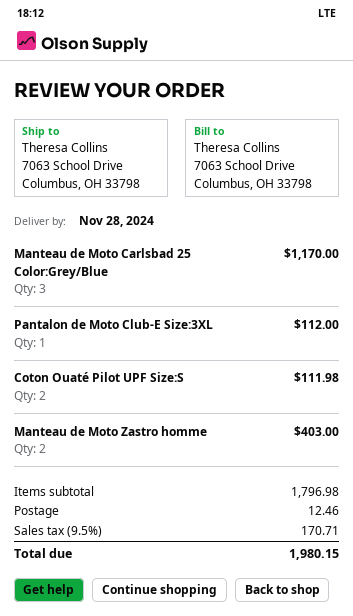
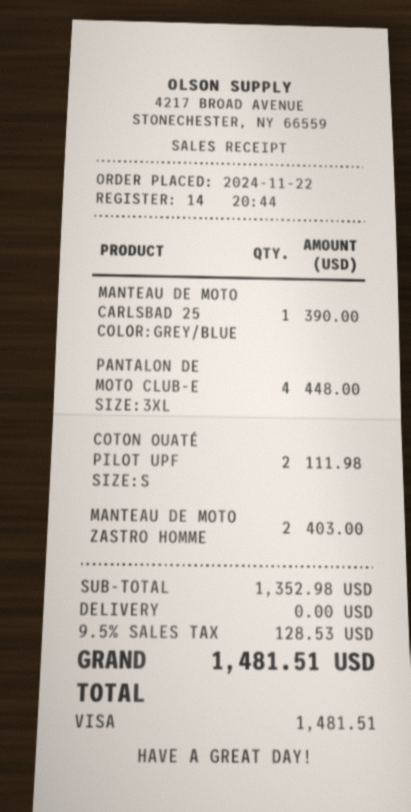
Manteau de Moto Carlsbad 25 Color:Grey/Blue: 3 for 1170.00 -> 1 for 390.00
Pantalon de Moto Club-E Size:3XL: 1 for 112.00 -> 4 for 448.00
subtotal: 1796.98 -> 1352.98
shipping: 12.46 -> 0.00
tax: 9.5% = 170.71 -> 9.5% = 128.53
total: 1980.15 -> 1481.51

